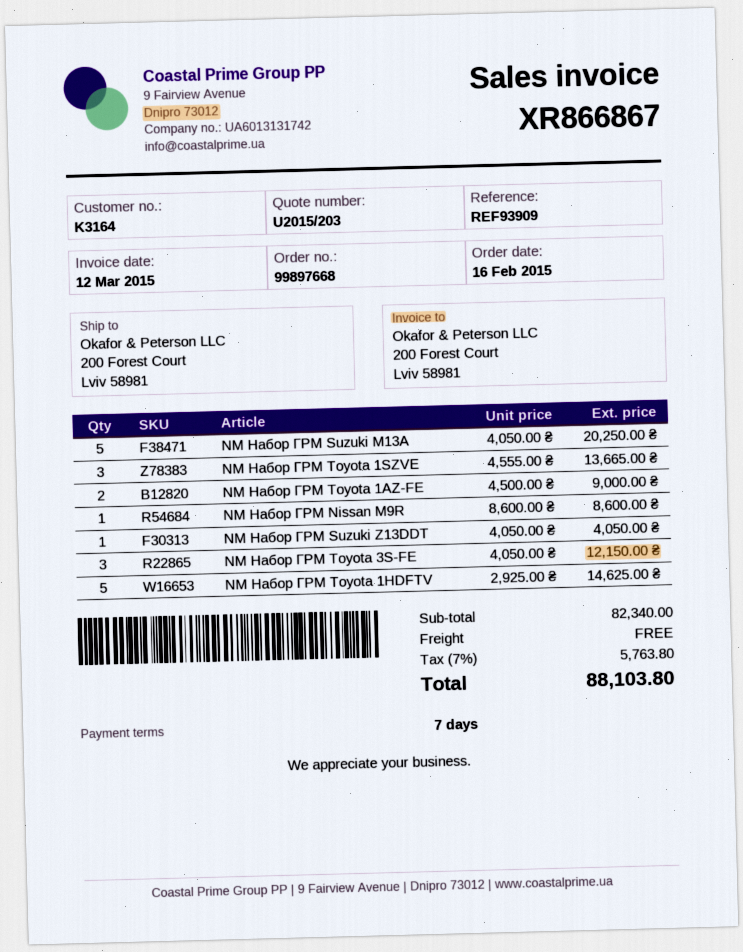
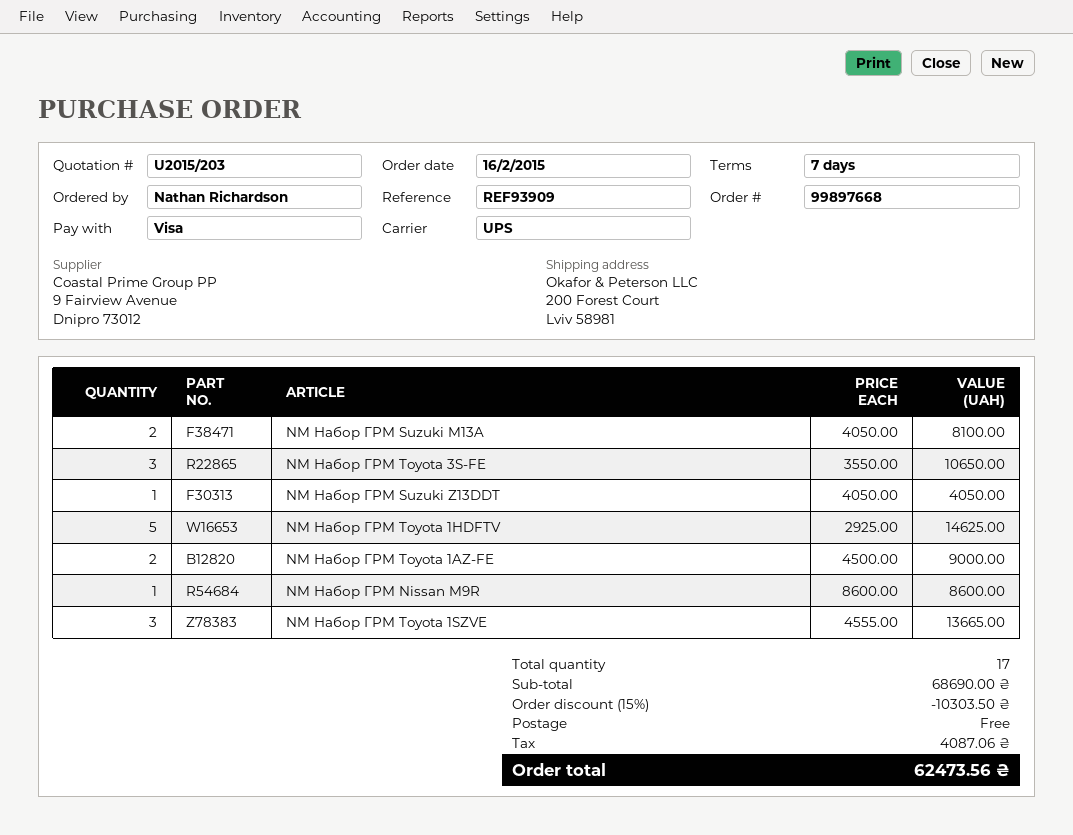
NM Набор ГРМ Suzuki M13A: 5 x 4050.00 = 20250.00 -> 2 x 4050.00 = 8100.00
NM Набор ГРМ Toyota 3S-FE: 3 x 4050.00 = 12150.00 -> 3 x 3550.00 = 10650.00
subtotal: 82340.00 -> 68690.00
discount: none -> 15% = 10303.50
tax: 5763.80 -> 4087.06
total: 88103.80 -> 62473.56

